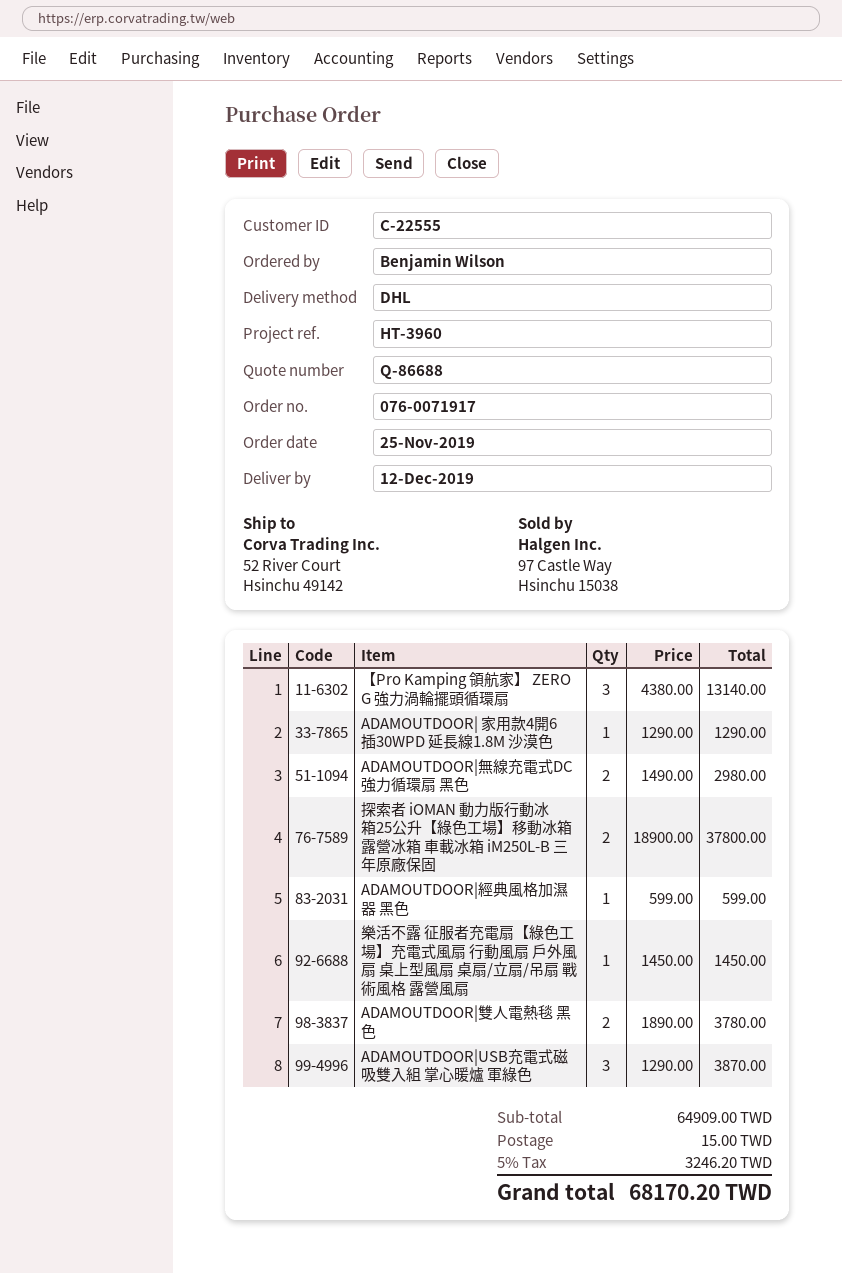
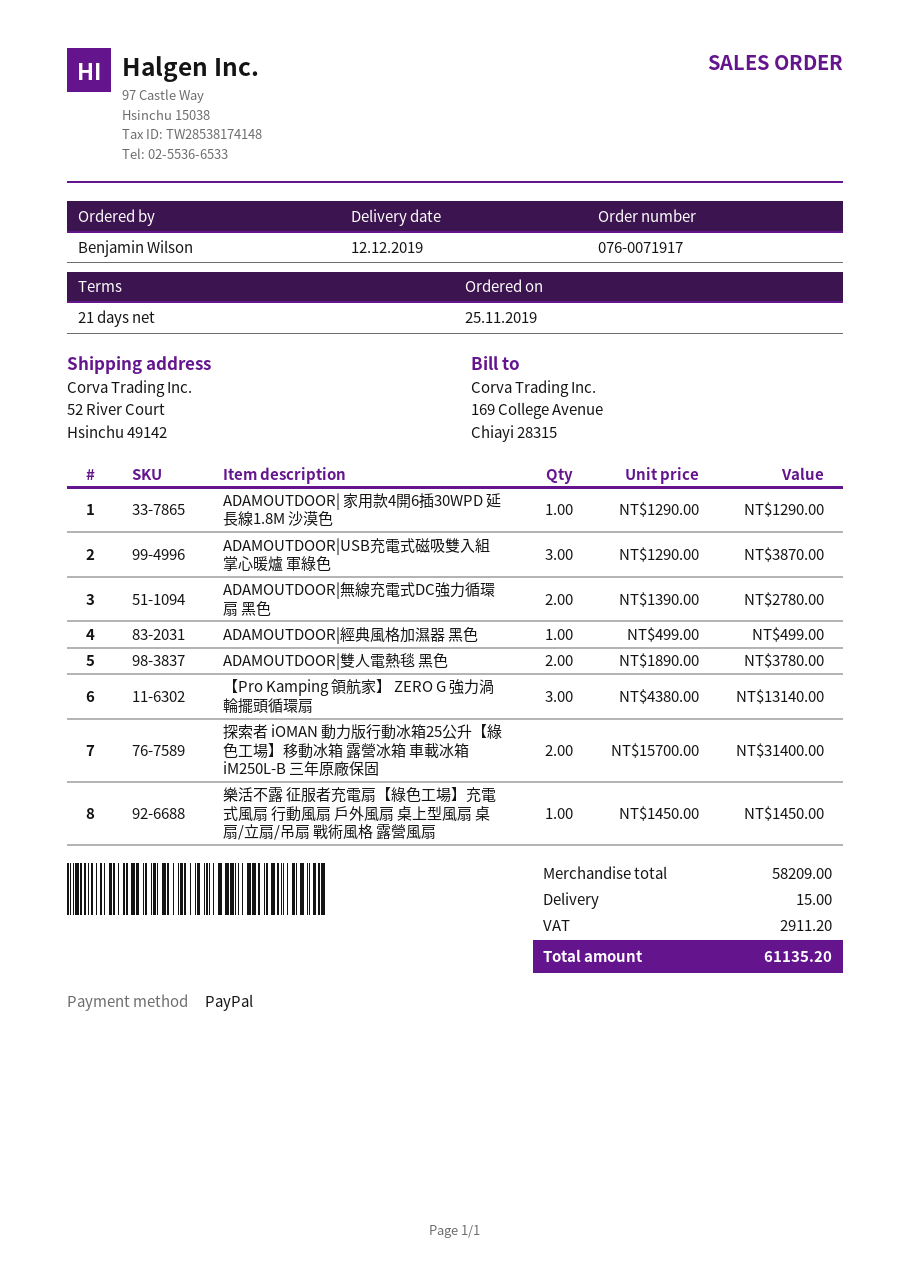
ADAMOUTDOOR|無線充電式DC強力循環扇 黑色: 2 x 1490.00 = 2980.00 -> 2 x 1390.00 = 2780.00
探索者 iOMAN 動力版行動冰箱25公升【綠色工場】移動冰箱 露營冰箱 車載冰箱 iM250L-B 三年原廠保固: 2 x 18900.00 = 37800.00 -> 2 x 15700.00 = 31400.00
ADAMOUTDOOR|經典風格加濕器 黑色: 1 x 599.00 = 599.00 -> 1 x 499.00 = 499.00
subtotal: 64909.00 -> 58209.00
tax: 3246.20 -> 2911.20
total: 68170.20 -> 61135.20

